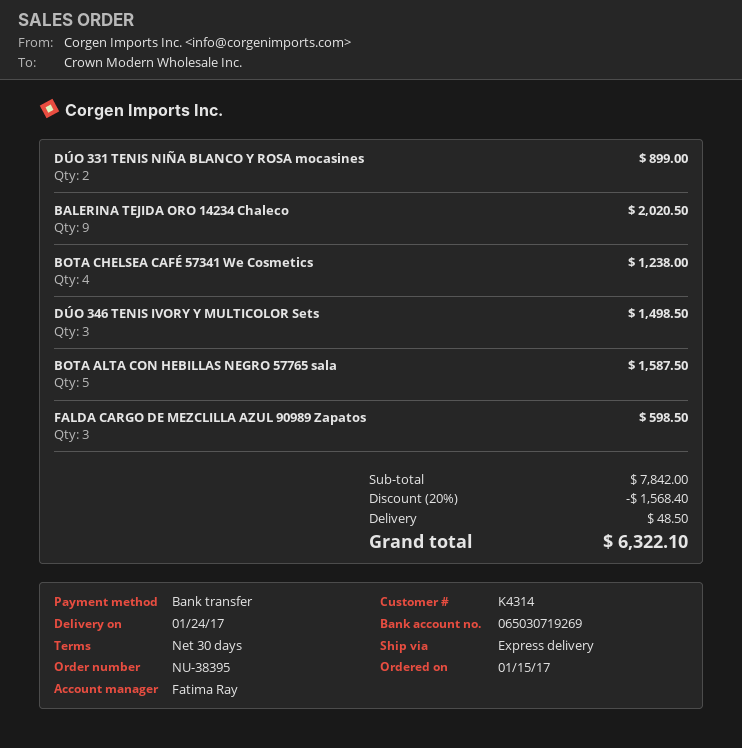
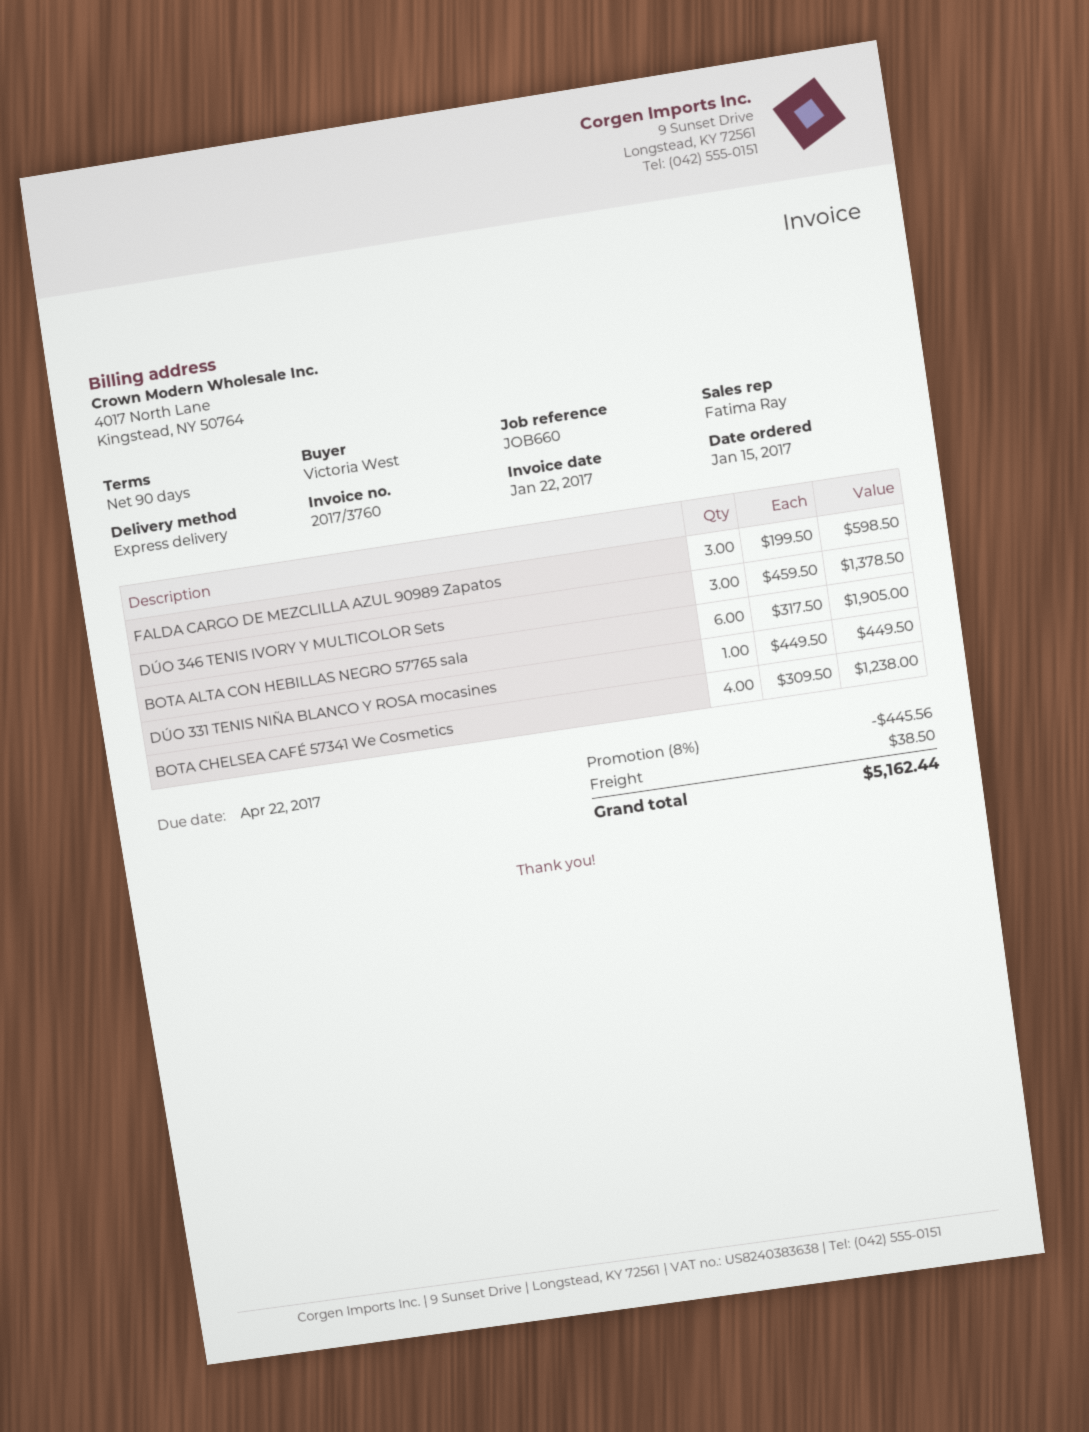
payment terms: 30 days -> 90 days
DÚO 331 TENIS NIÑA BLANCO Y ROSA mocasines: 2 for 899.00 -> 1 for 449.50
BALERINA TEJIDA ORO 14234 Chaleco: 9 for 2020.50 -> none
DÚO 346 TENIS IVORY Y MULTICOLOR Sets: 3 for 1498.50 -> 3 for 1378.50
BOTA ALTA CON HEBILLAS NEGRO 57765 sala: 5 for 1587.50 -> 6 for 1905.00
discount: 20% = 1568.40 -> 8% = 445.56
shipping: 48.50 -> 38.50
total: 6322.10 -> 5162.44

